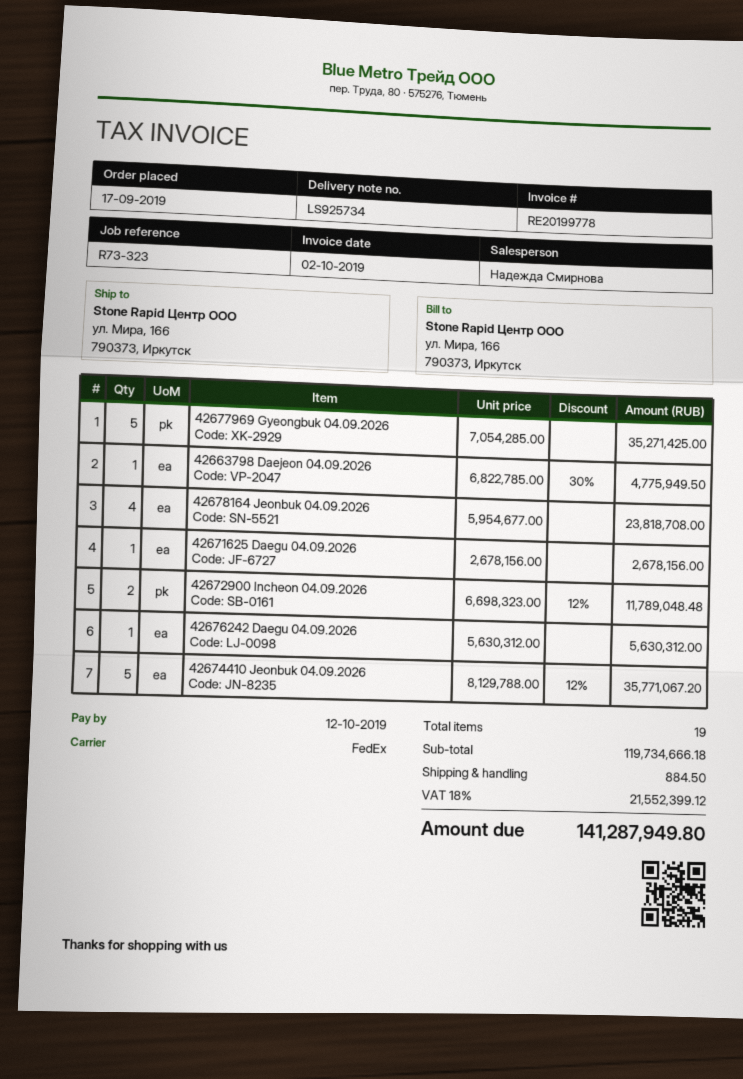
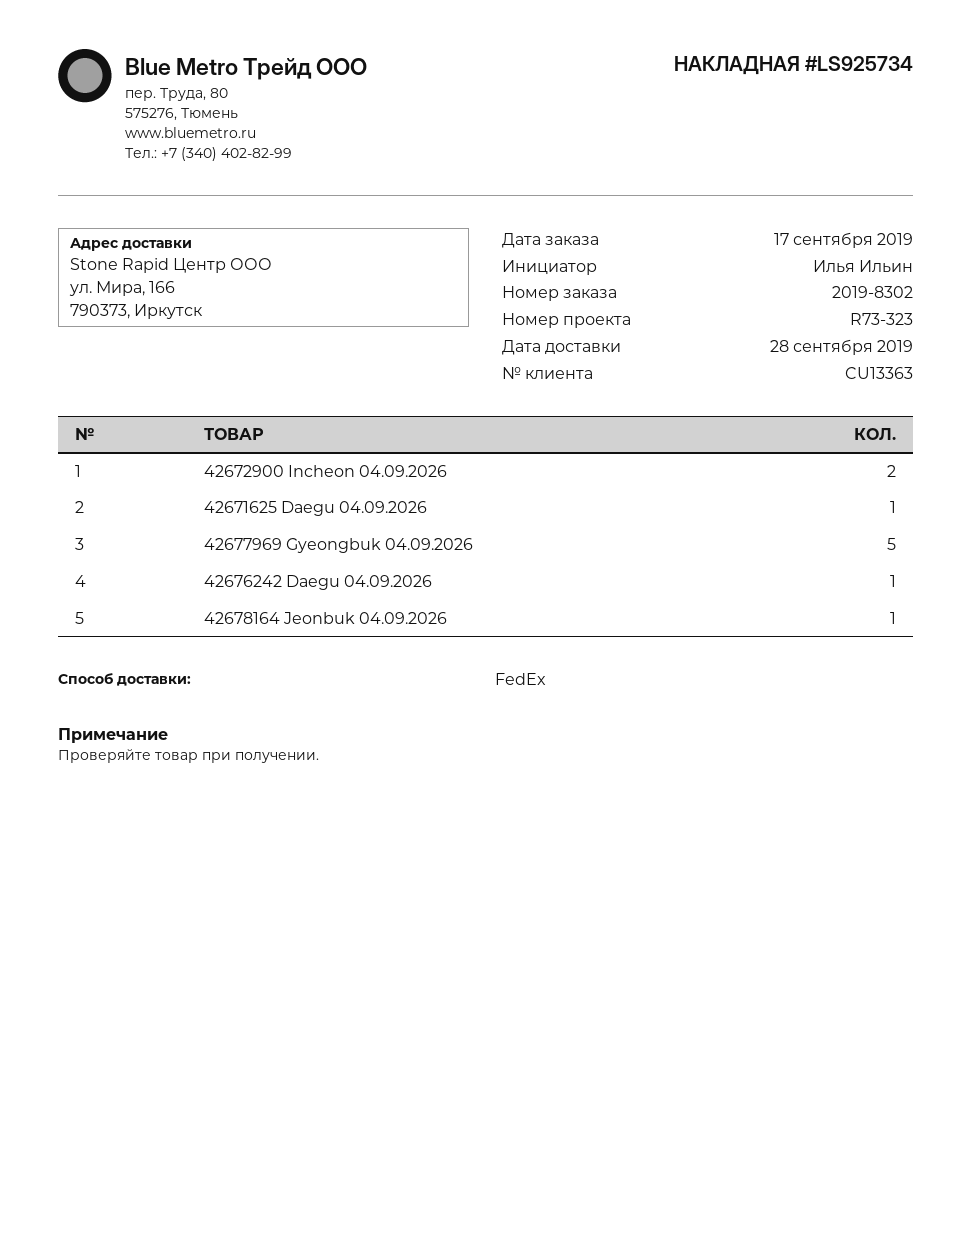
42663798 Daejeon 04.09.2026: 1 -> none
42678164 Jeonbuk 04.09.2026: 4 -> 1
42674410 Jeonbuk 04.09.2026: 5 -> none

